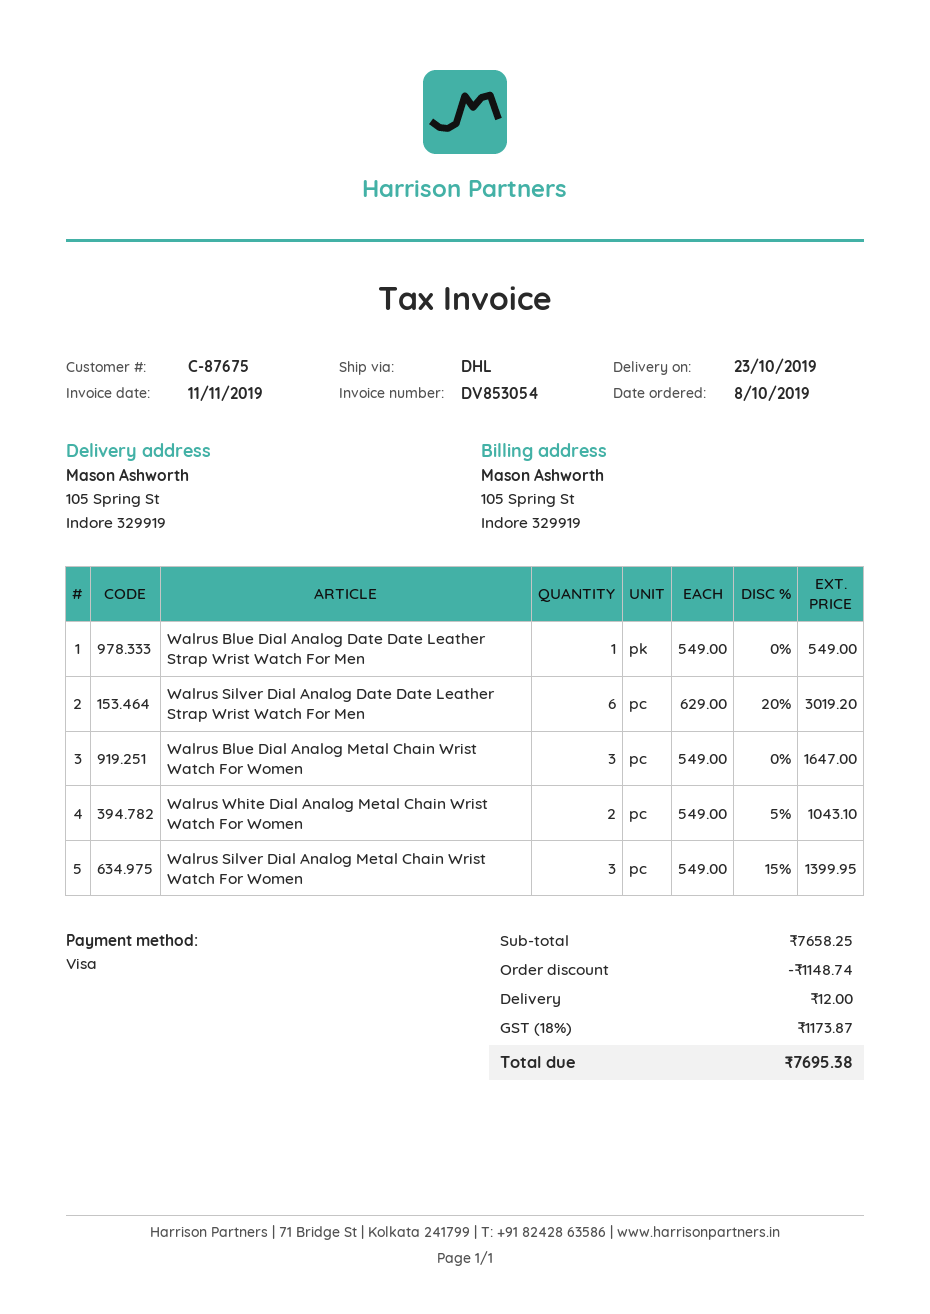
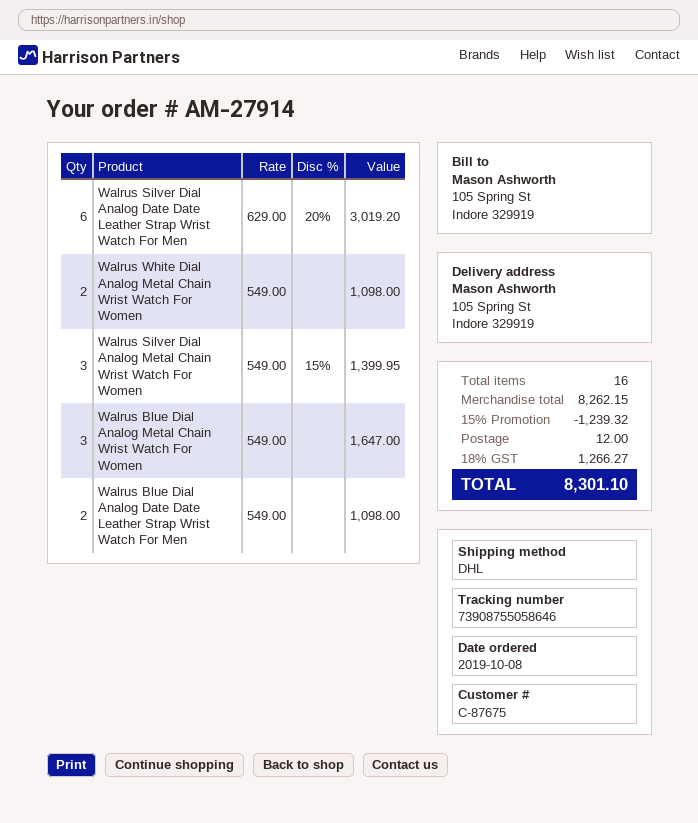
Walrus Blue Dial Analog Date Date Leather Strap Wrist Watch For Men: 1 x 549.00 = 549.00 -> 2 x 549.00 = 1098.00
Walrus White Dial Analog Metal Chain Wrist Watch For Women: 2 x 549.00 - 5% = 1043.10 -> 2 x 549.00 = 1098.00
subtotal: 7658.25 -> 8262.15
discount: 1148.74 -> 1239.32
tax: 18% = 1173.87 -> 18% = 1266.27
total: 7695.38 -> 8301.10

